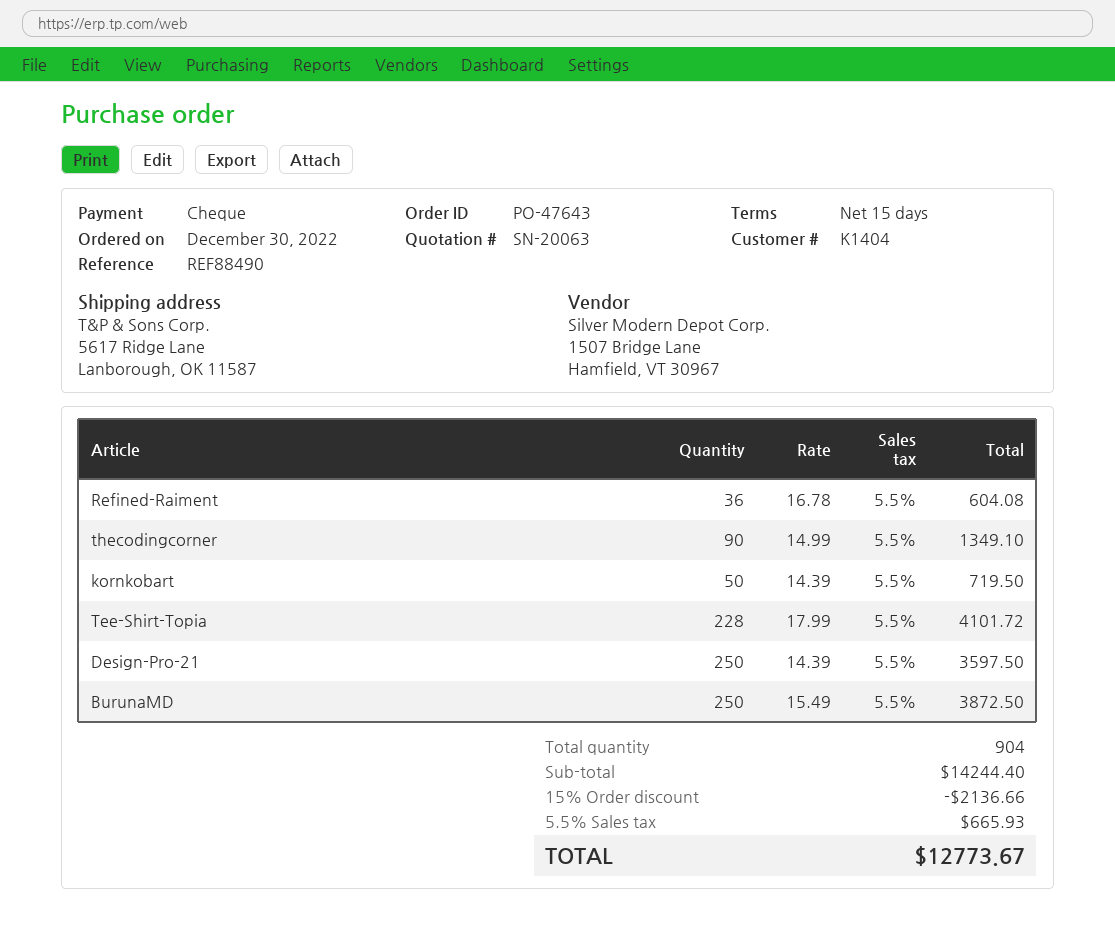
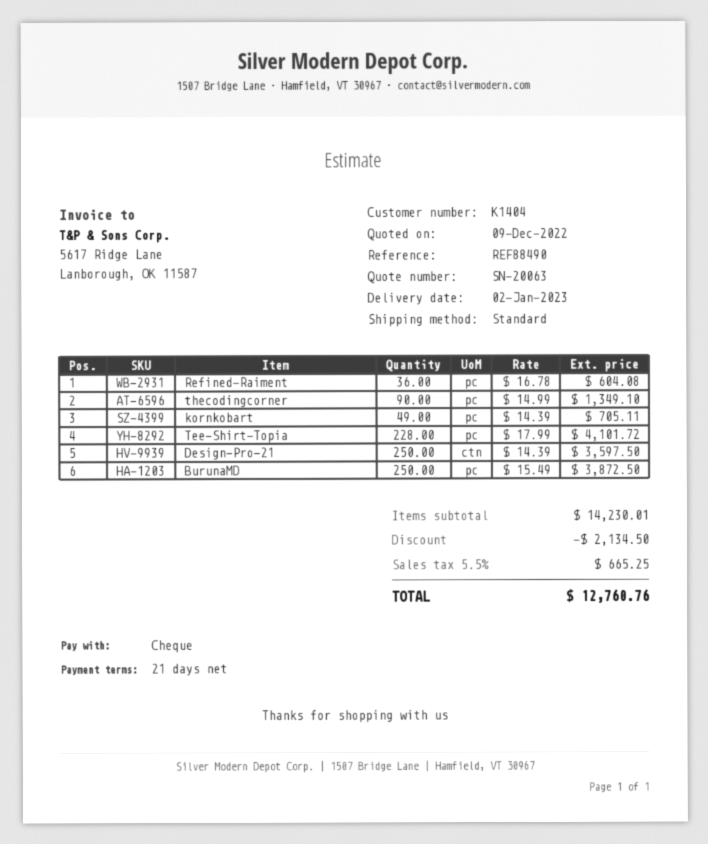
payment terms: 15 days -> 21 days
kornkobart: 50 x 14.39 = 719.50 -> 49 x 14.39 = 705.11
subtotal: 14244.40 -> 14230.01
discount: 2136.66 -> 2134.50
tax: 5.5% = 665.93 -> 5.5% = 665.25
total: 12773.67 -> 12760.76

